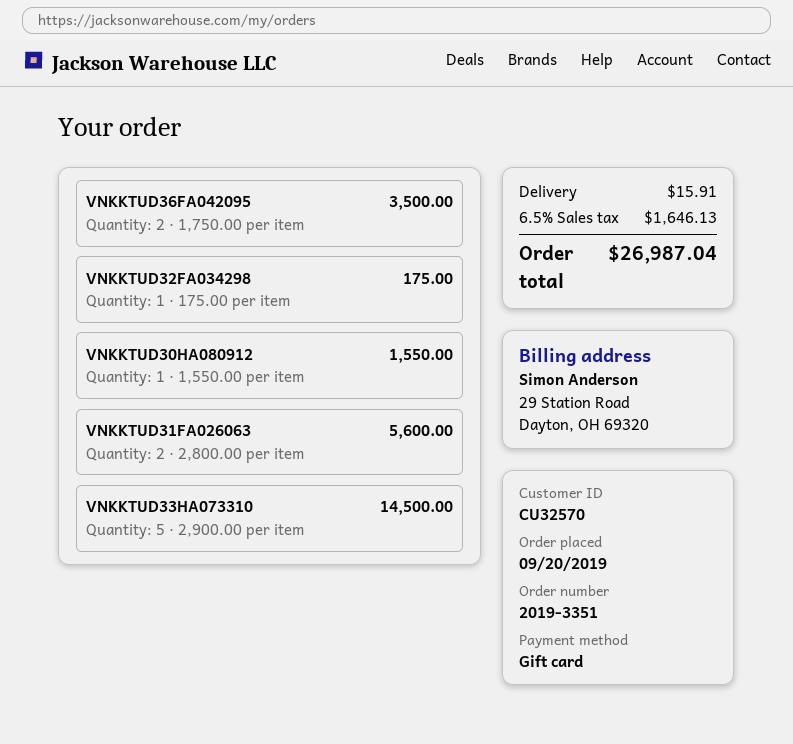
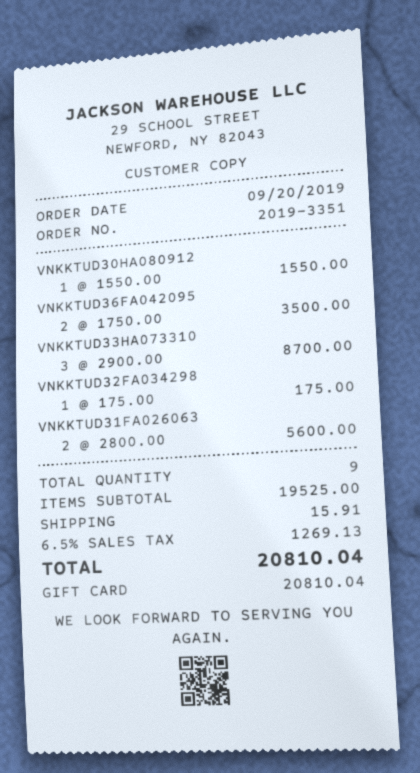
VNKKTUD33HA073310: 5 x 2900.00 = 14500.00 -> 3 x 2900.00 = 8700.00
tax: 6.5% = 1646.13 -> 6.5% = 1269.13
total: 26987.04 -> 20810.04

